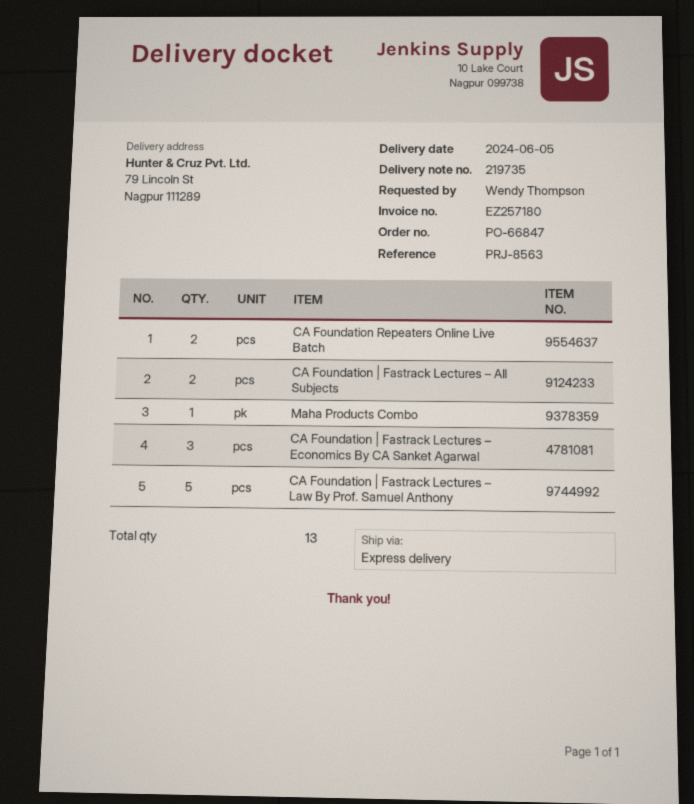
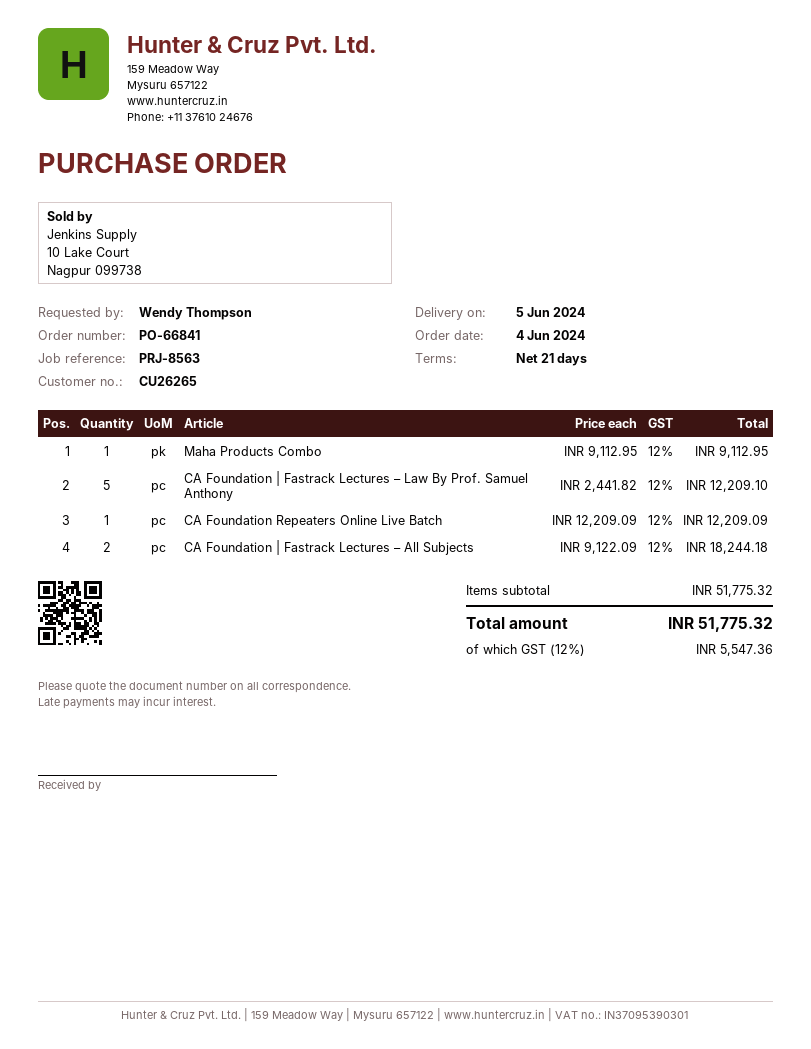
order number: PO-66847 -> PO-66841
CA Foundation Repeaters Online Live Batch: 2 -> 1
CA Foundation | Fastrack Lectures – Economics By CA Sanket Agarwal: 3 -> none

